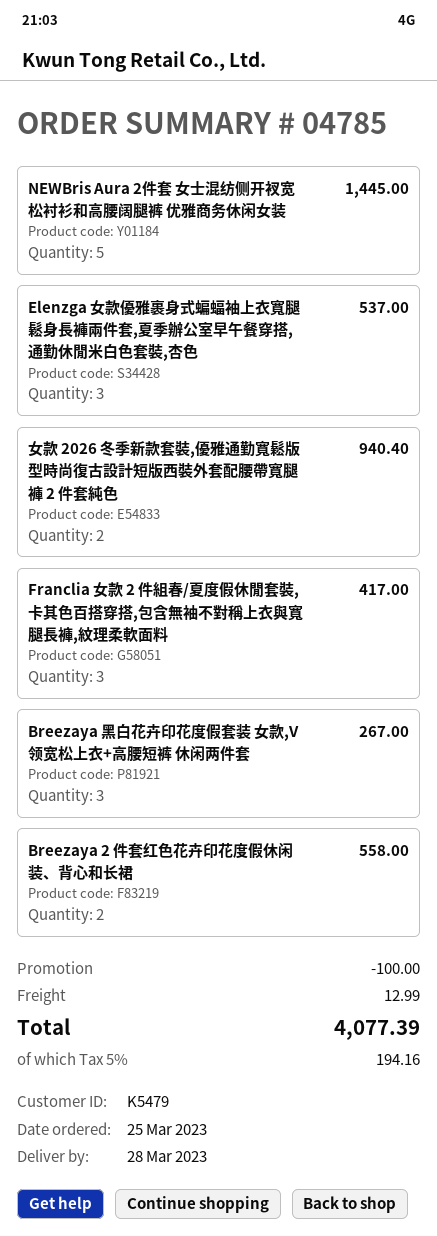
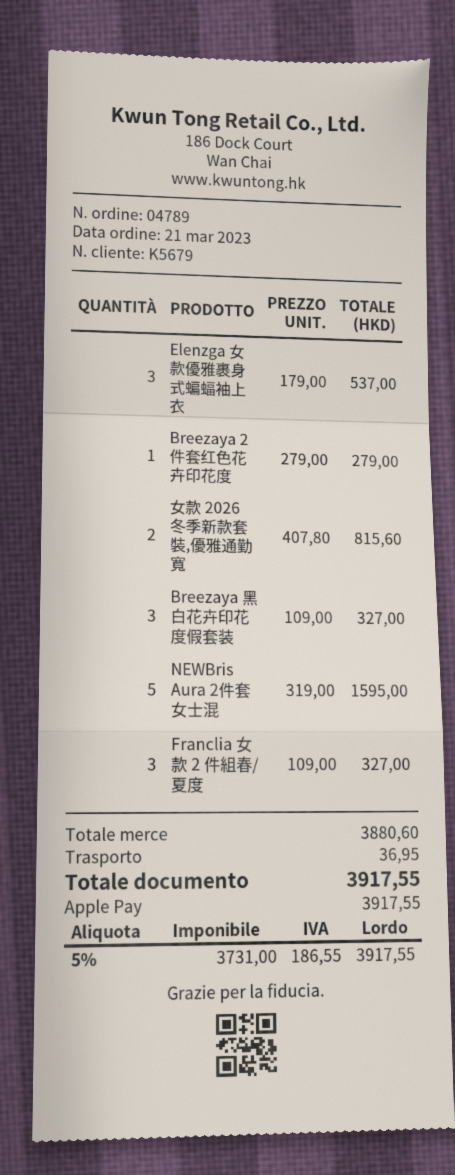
order number: 04785 -> 04789
order date: 2023-03-25 -> 2023-03-21
customer number: K5479 -> K5679
NEWBris Aura 2件套 女士混纺侧开衩宽松衬衫和高腰阔腿裤 优雅商务休闲女装: 5 for 1445.00 -> 5 for 1595.00
女款 2026 冬季新款套裝,優雅通勤寬鬆版型時尚復古設計短版西裝外套配腰帶寬腿褲 2 件套純色: 2 for 940.40 -> 2 for 815.60
Franclia 女款 2 件組春/夏度假休閒套裝,卡其色百搭穿搭,包含無袖不對稱上衣與寬腿長褲,紋理柔軟面料: 3 for 417.00 -> 3 for 327.00
Breezaya 黑白花卉印花度假套装 女款,V领宽松上衣+高腰短裤 休闲两件套: 3 for 267.00 -> 3 for 327.00
Breezaya 2 件套红色花卉印花度假休闲装、背心和长裙: 2 for 558.00 -> 1 for 279.00
discount: 100.00 -> none
shipping: 12.99 -> 36.95
tax: 5% = 194.16 -> 5% = 186.55
total: 4077.39 -> 3917.55

